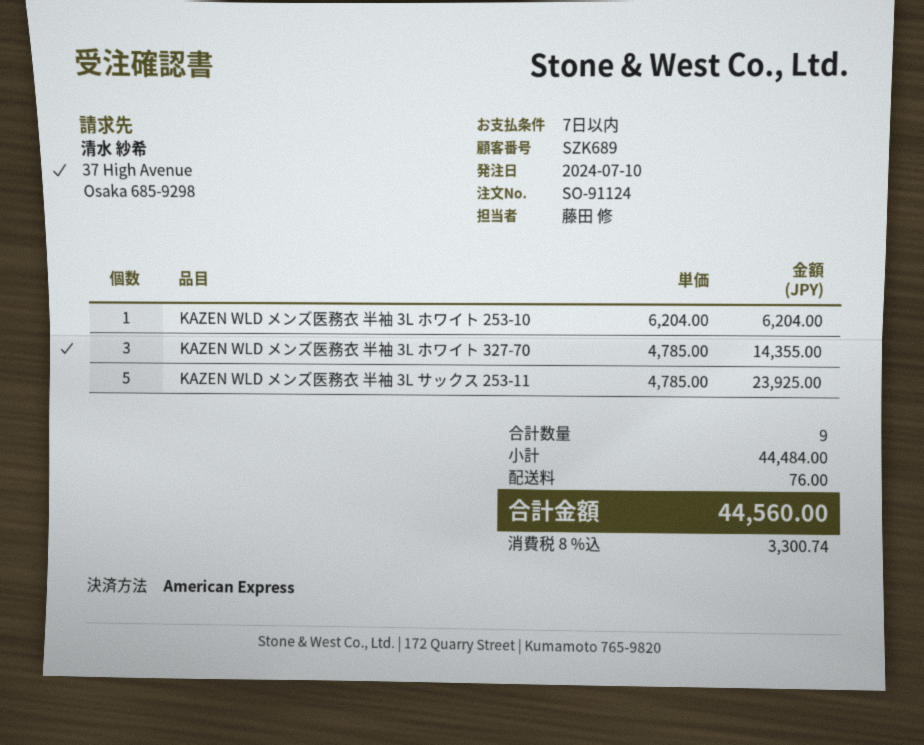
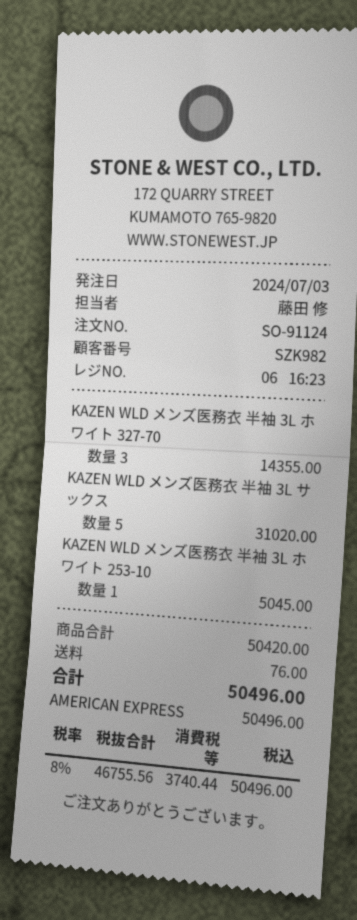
order date: 2024-07-10 -> 2024-07-03
customer number: SZK689 -> SZK982
KAZEN WLD メンズ医務衣 半袖 3L ホワイト 253-10: 1 for 6204.00 -> 1 for 5045.00
KAZEN WLD メンズ医務衣 半袖 3L サックス 253-11: 5 for 23925.00 -> 5 for 31020.00
subtotal: 44484.00 -> 50420.00
tax: 8% = 3300.74 -> 8% = 3740.44
total: 44560.00 -> 50496.00

